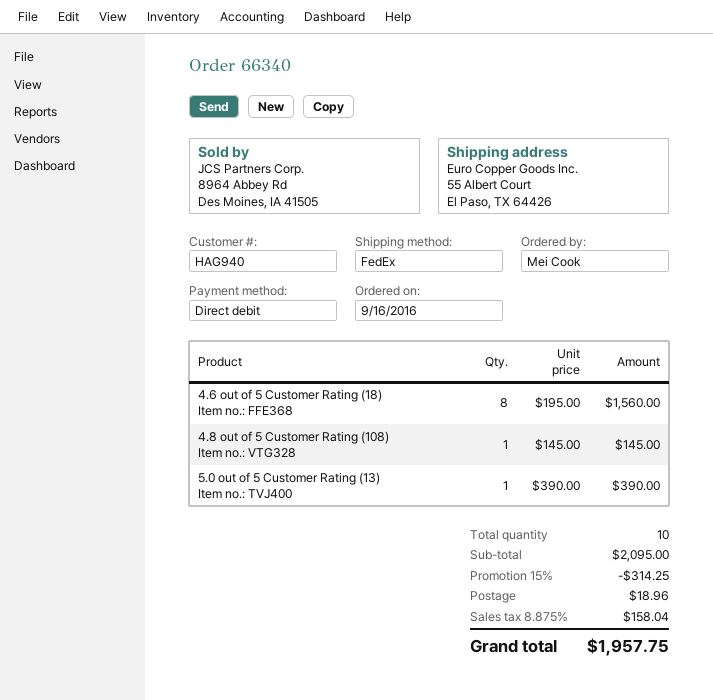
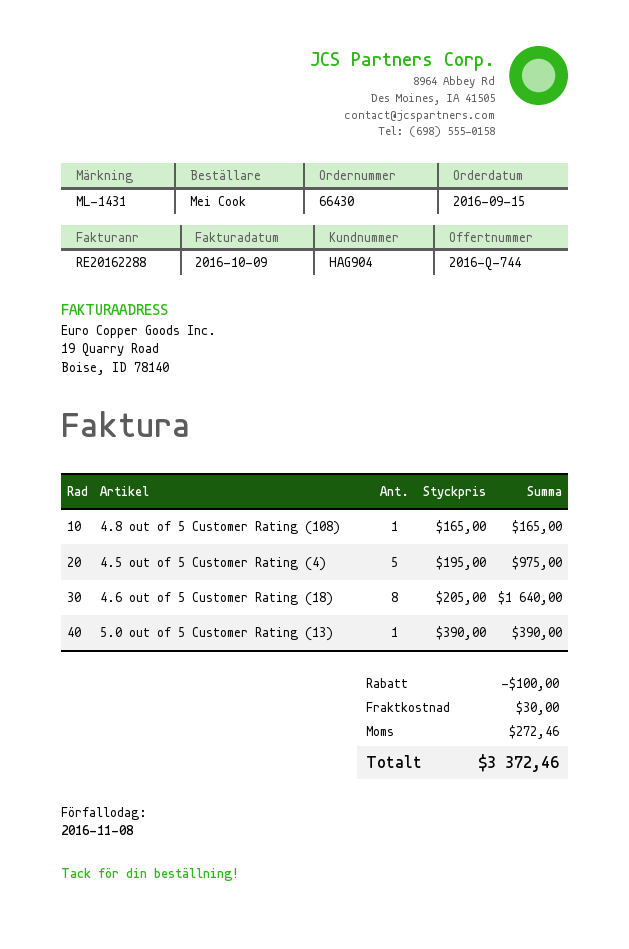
order number: 66340 -> 66430
order date: 2016-09-16 -> 2016-09-15
customer number: HAG940 -> HAG904
4.6 out of 5 Customer Rating (18): 8 x 195.00 = 1560.00 -> 8 x 205.00 = 1640.00
4.8 out of 5 Customer Rating (108): 1 x 145.00 = 145.00 -> 1 x 165.00 = 165.00
4.5 out of 5 Customer Rating (4): none -> 5 x 195.00 = 975.00
discount: 314.25 -> 100.00
shipping: 18.96 -> 30.00
tax: 158.04 -> 272.46
total: 1957.75 -> 3372.46

